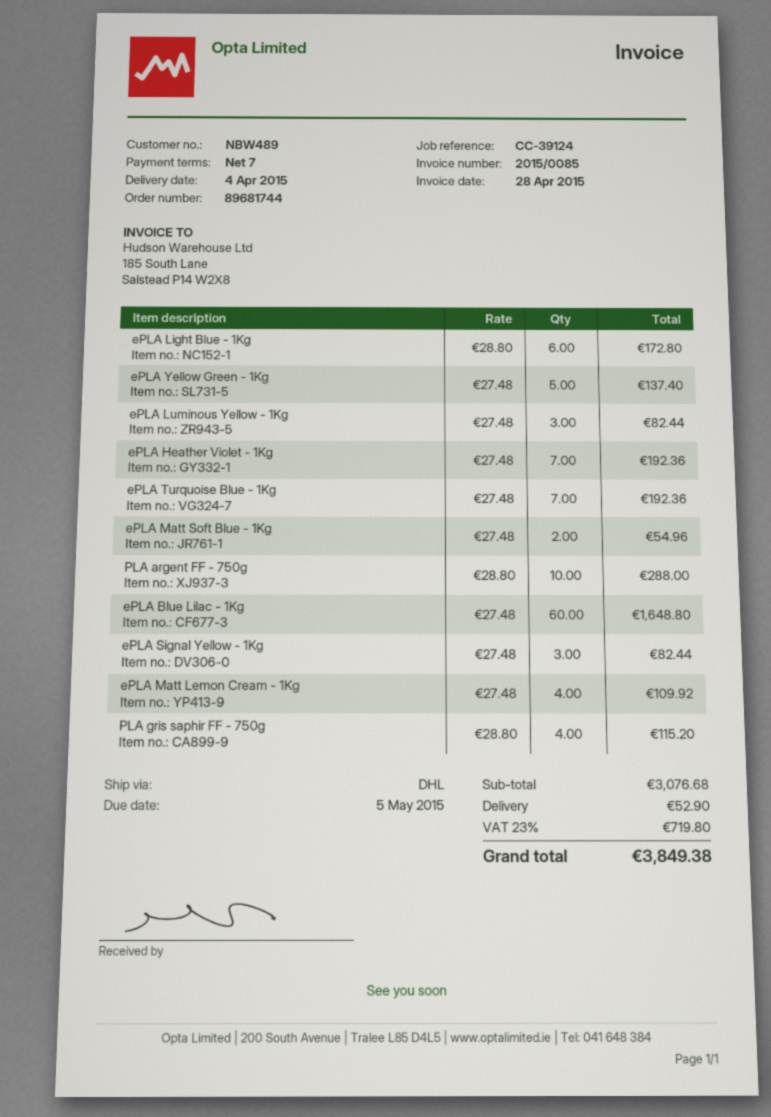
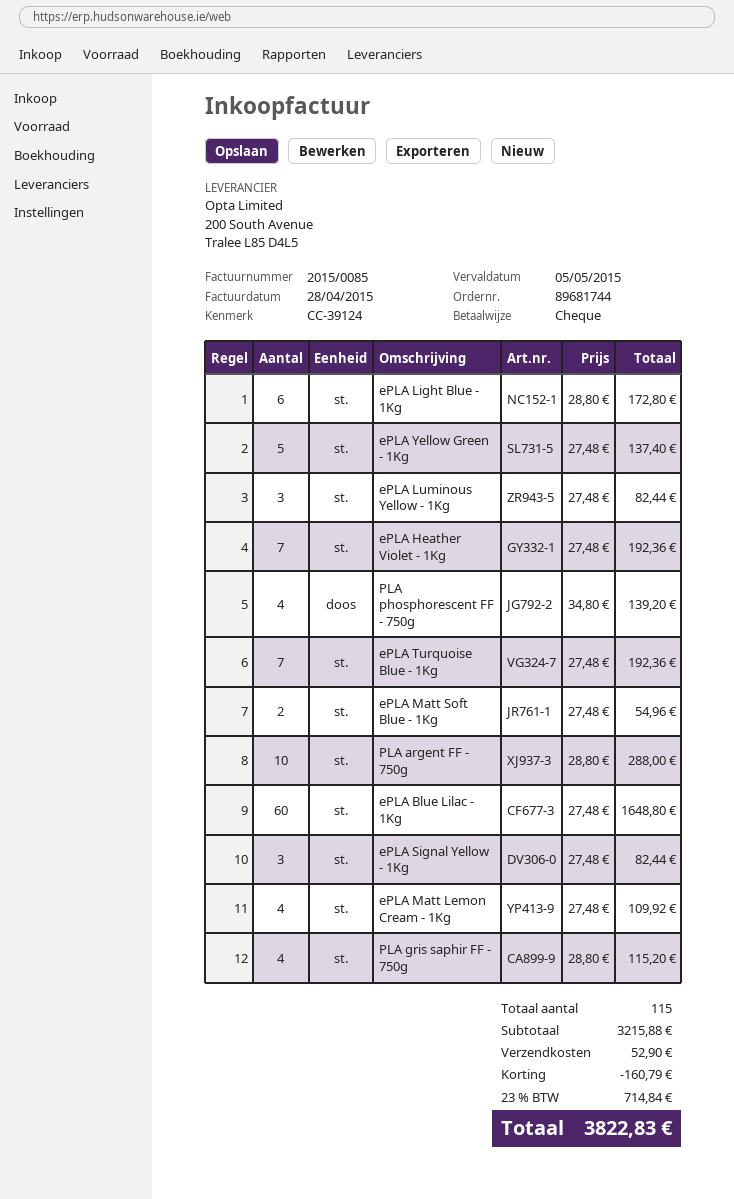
PLA phosphorescent FF - 750g: none -> 4 x 34.80 = 139.20
subtotal: 3076.68 -> 3215.88
discount: none -> 160.79
tax: 23% = 719.80 -> 23% = 714.84
total: 3849.38 -> 3822.83

